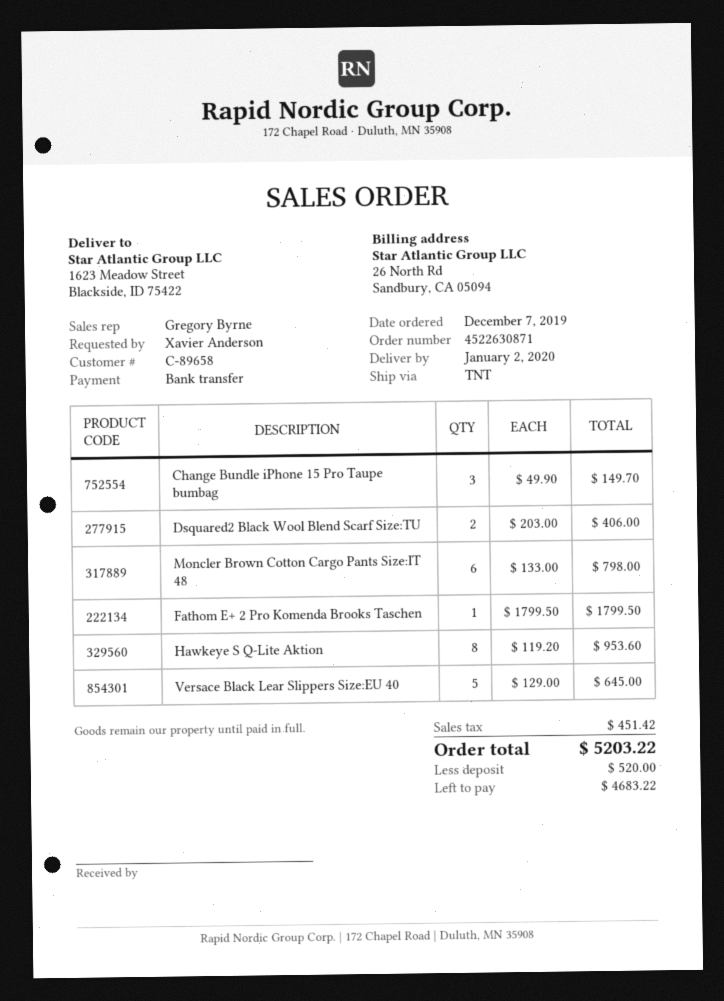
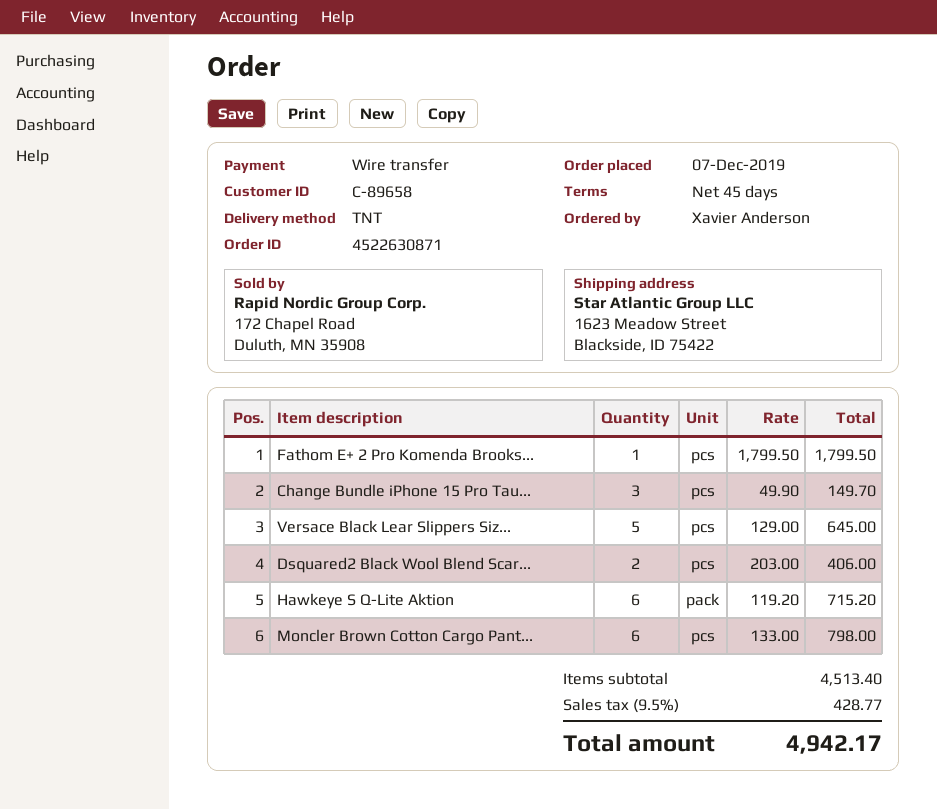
Hawkeye S Q-Lite Aktion: 8 x 119.20 = 953.60 -> 6 x 119.20 = 715.20
tax: 451.42 -> 428.77
total: 5203.22 -> 4942.17

